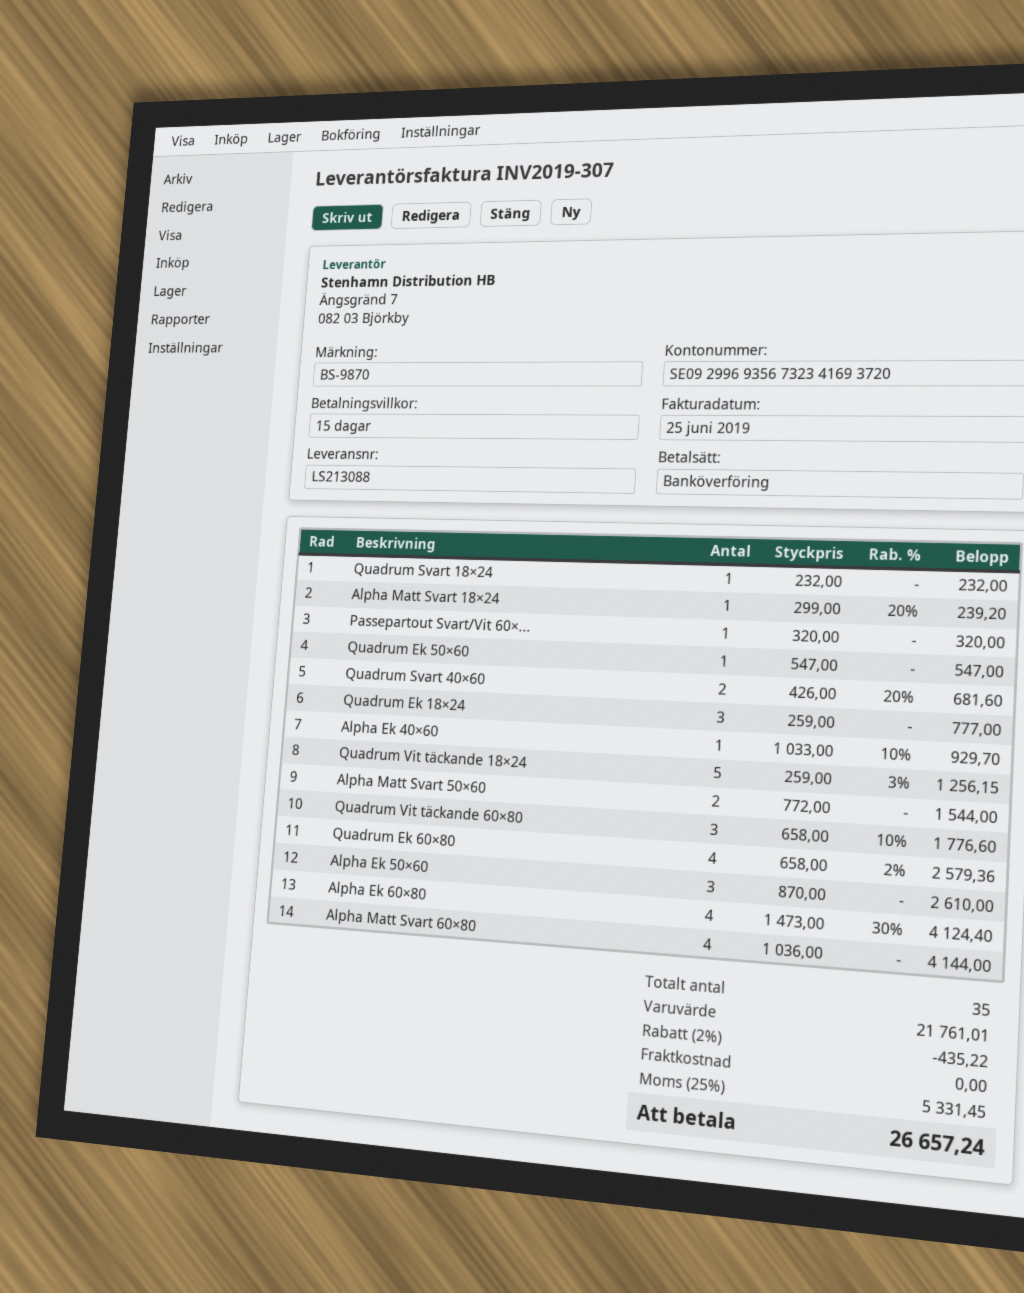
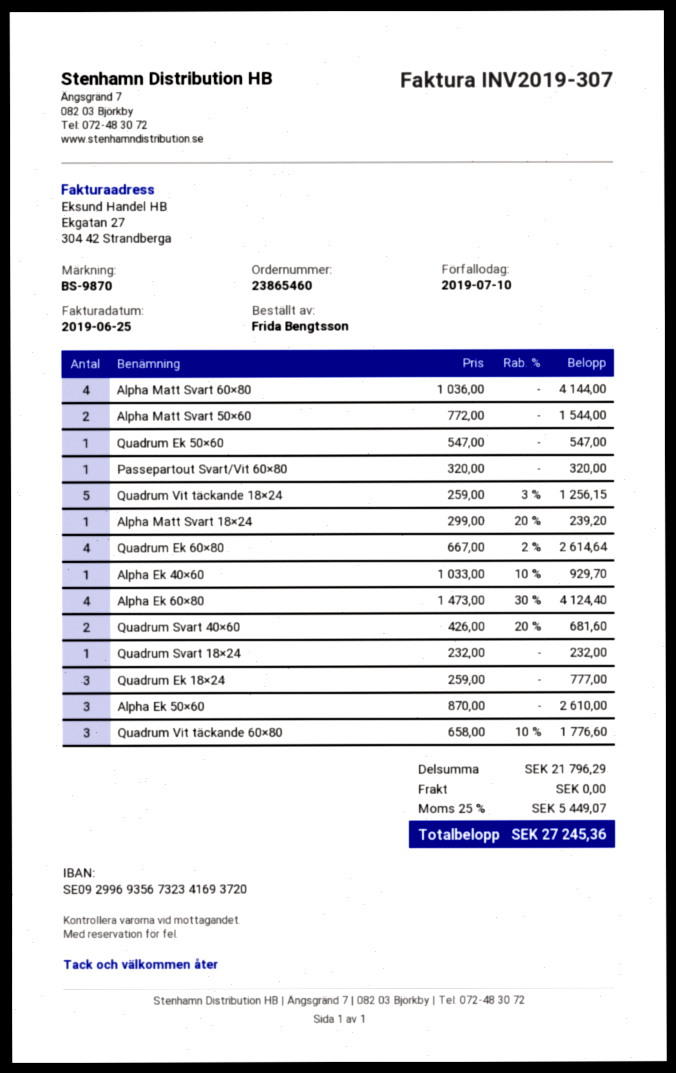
Quadrum Ek 60×80: 4 x 658.00 - 2% = 2579.36 -> 4 x 667.00 - 2% = 2614.64
subtotal: 21761.01 -> 21796.29
discount: 2% = 435.22 -> none
tax: 25% = 5331.45 -> 25% = 5449.07
total: 26657.24 -> 27245.36

